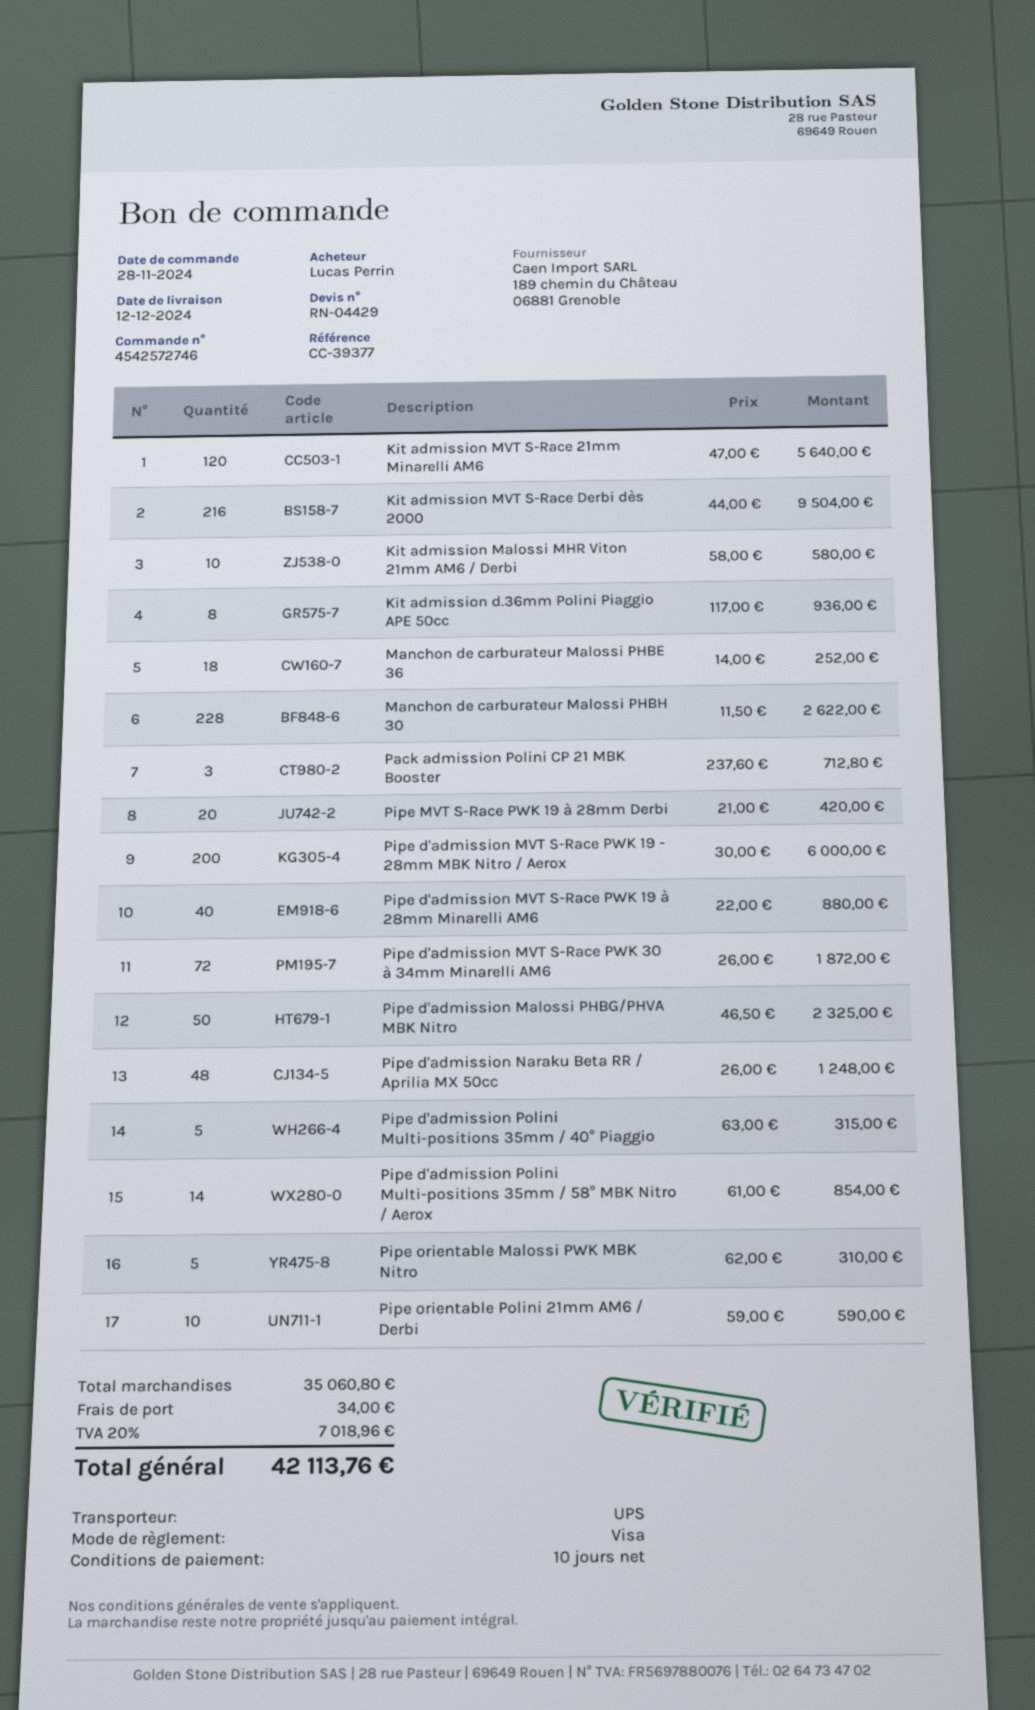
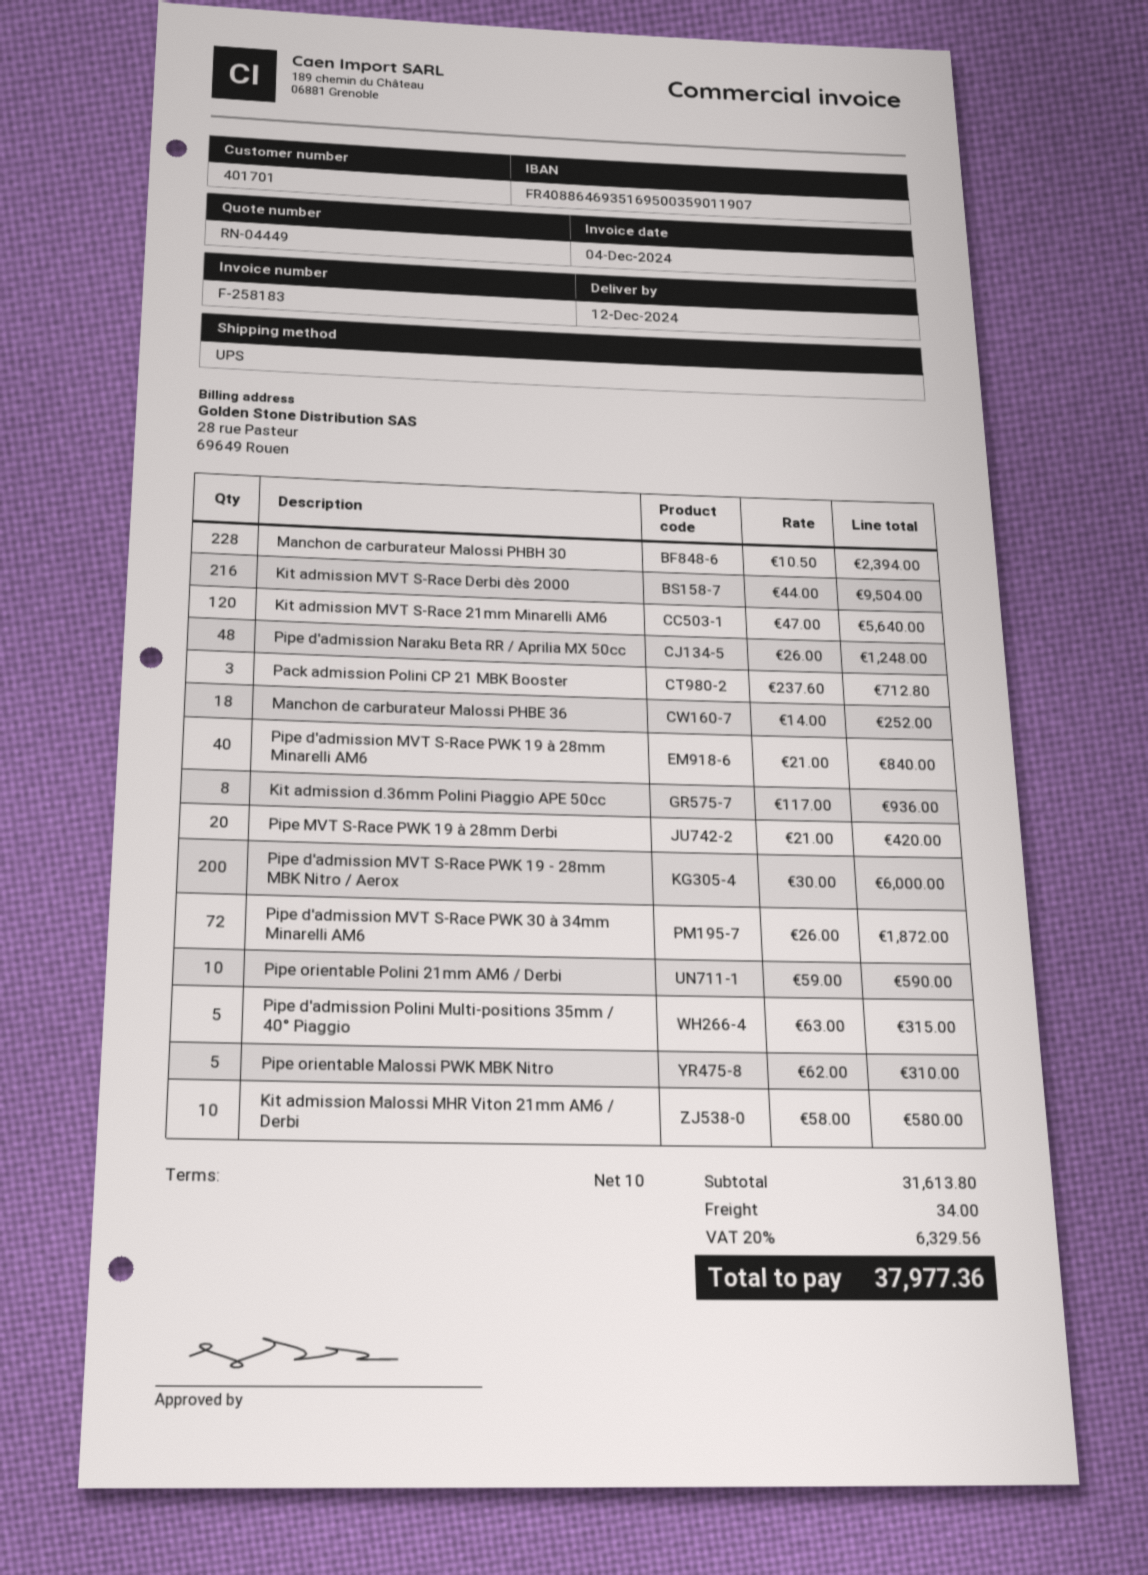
quote number: RN-04429 -> RN-04449
Manchon de carburateur Malossi PHBH 30: 228 x 11.50 = 2622.00 -> 228 x 10.50 = 2394.00
Pipe d'admission MVT S-Race PWK 19 à 28mm Minarelli AM6: 40 x 22.00 = 880.00 -> 40 x 21.00 = 840.00
Pipe d'admission Malossi PHBG/PHVA MBK Nitro: 50 x 46.50 = 2325.00 -> none
Pipe d'admission Polini Multi-positions 35mm / 58° MBK Nitro / Aerox: 14 x 61.00 = 854.00 -> none
subtotal: 35060.80 -> 31613.80
tax: 20% = 7018.96 -> 20% = 6329.56
total: 42113.76 -> 37977.36

